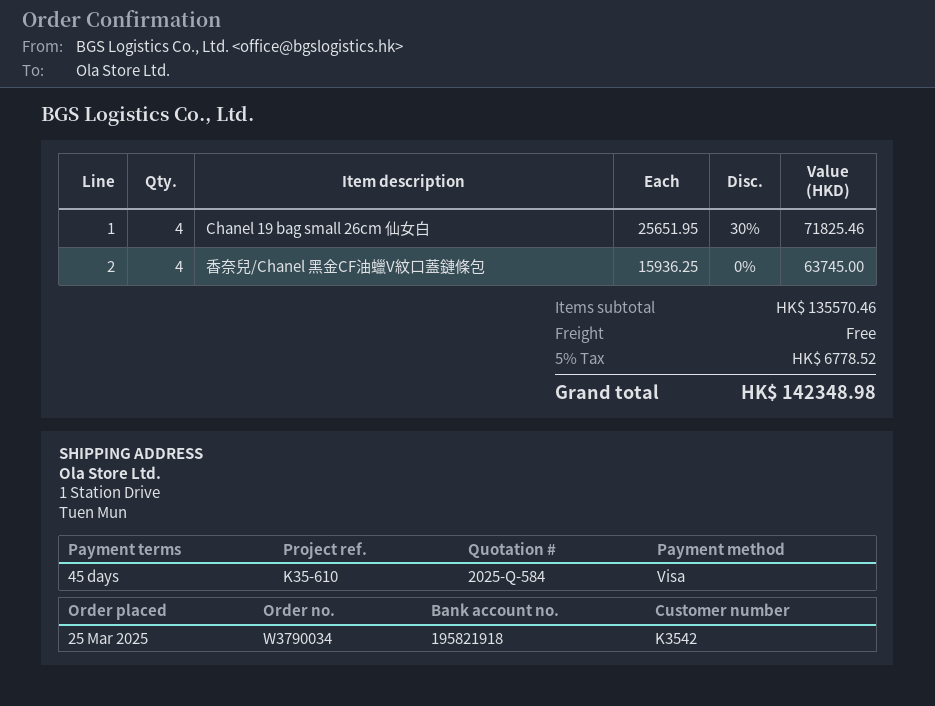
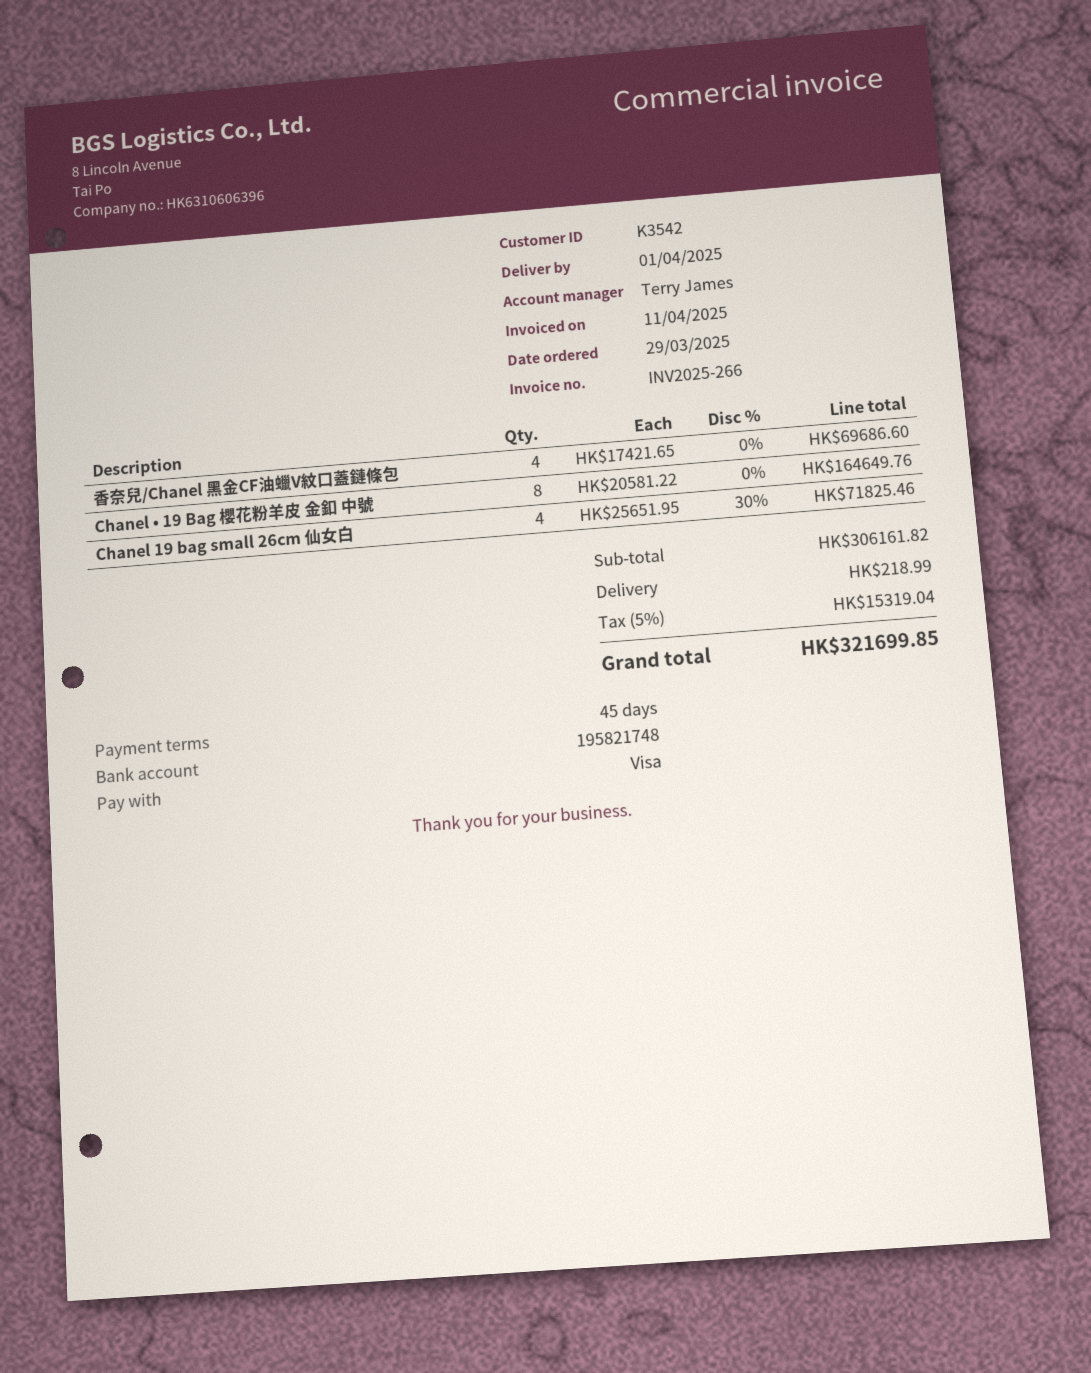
order date: 2025-03-25 -> 2025-03-29
bank account: 195821918 -> 195821748
香奈兒/Chanel 黑金CF油蠟V紋口蓋鏈條包: 4 x 15936.25 = 63745.00 -> 4 x 17421.65 = 69686.60
Chanel • 19 Bag 櫻花粉羊皮 金釦 中號: none -> 8 x 20581.22 = 164649.76
subtotal: 135570.46 -> 306161.82
shipping: 0.00 -> 218.99
tax: 5% = 6778.52 -> 5% = 15319.04
total: 142348.98 -> 321699.85

